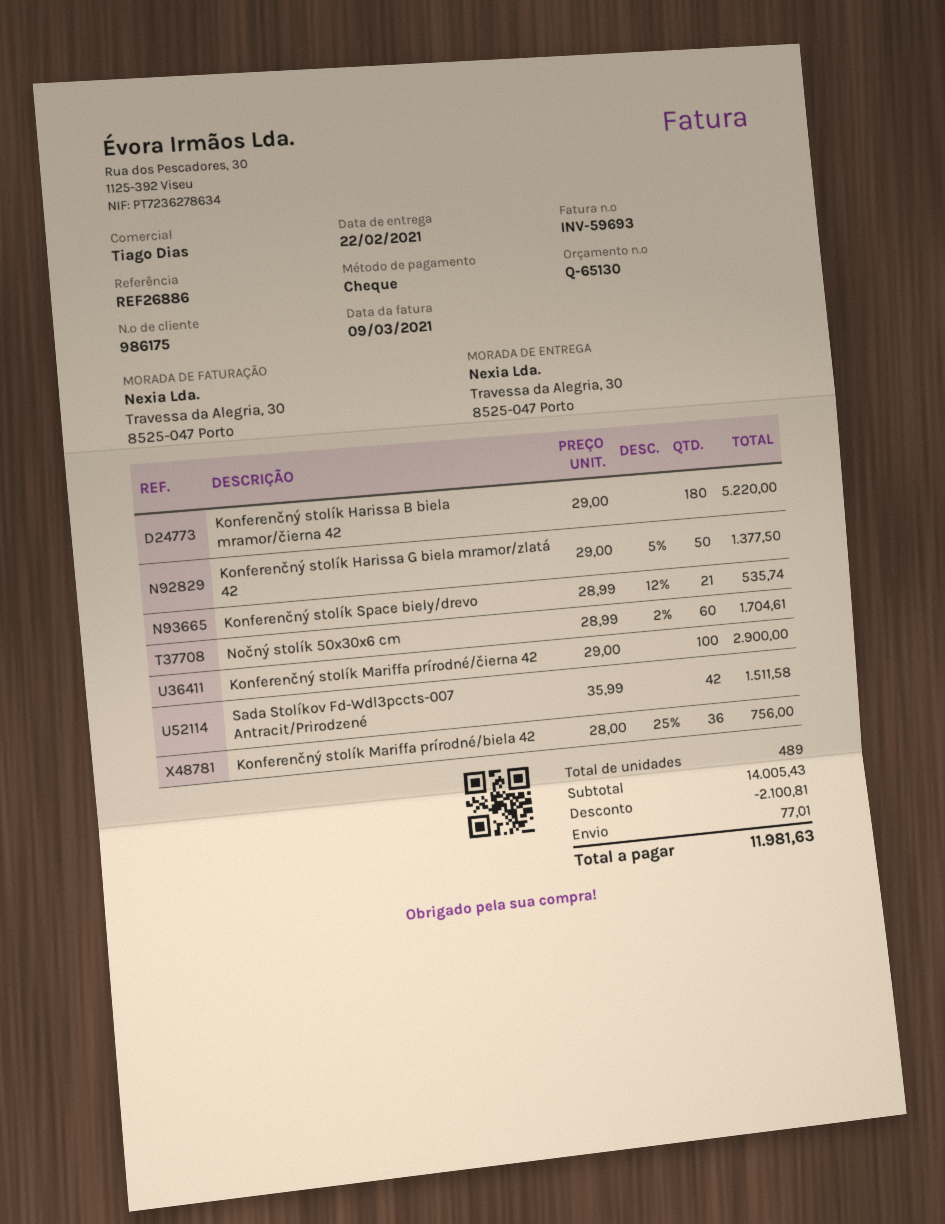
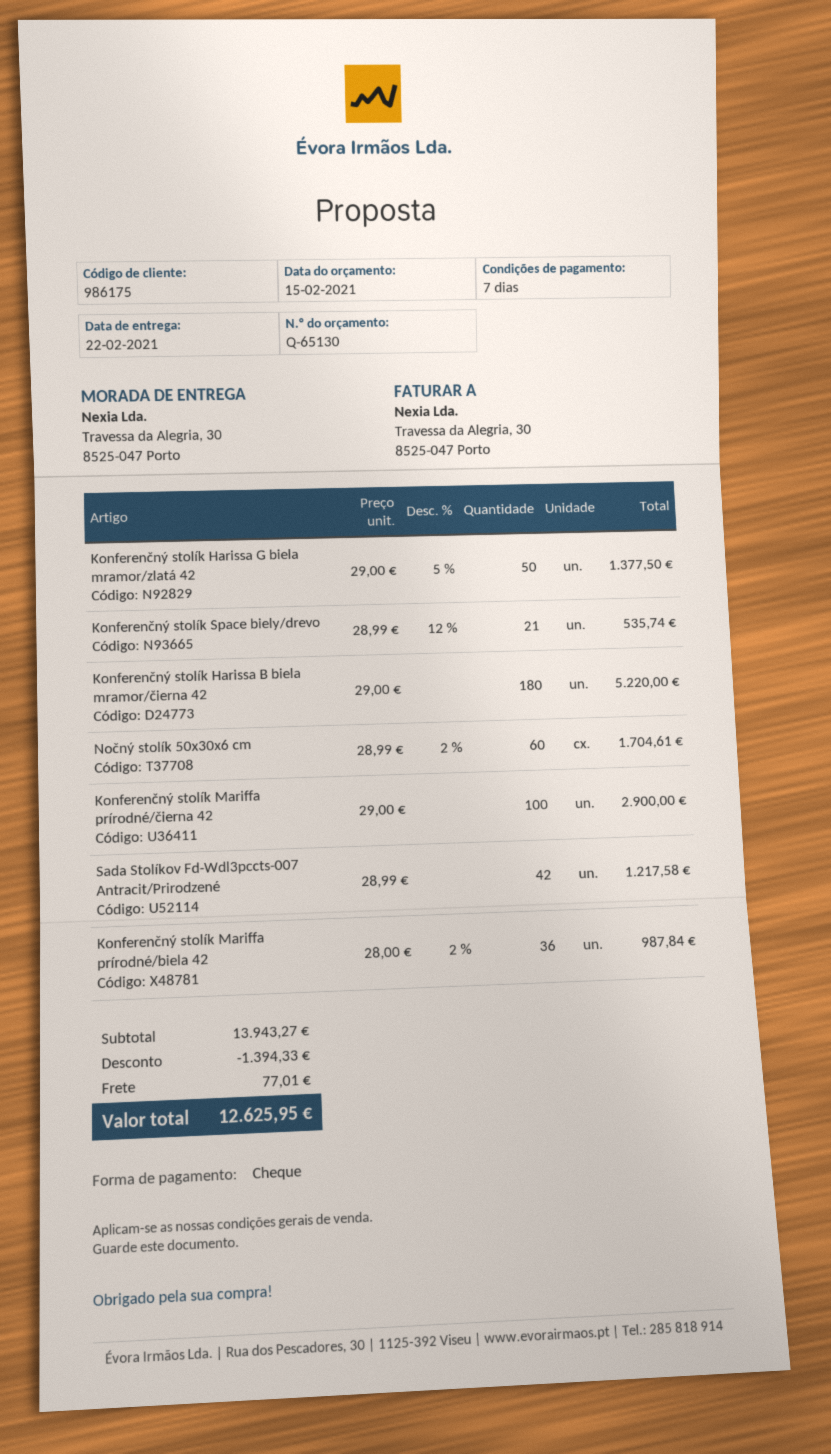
Sada Stolíkov Fd-Wdl3pccts-007 Antracit/Prirodzené: 42 x 35.99 = 1511.58 -> 42 x 28.99 = 1217.58
Konferenčný stolík Mariffa prírodné/biela 42: 36 x 28.00 - 25% = 756.00 -> 36 x 28.00 - 2% = 987.84
subtotal: 14005.43 -> 13943.27
discount: 2100.81 -> 1394.33
total: 11981.63 -> 12625.95

